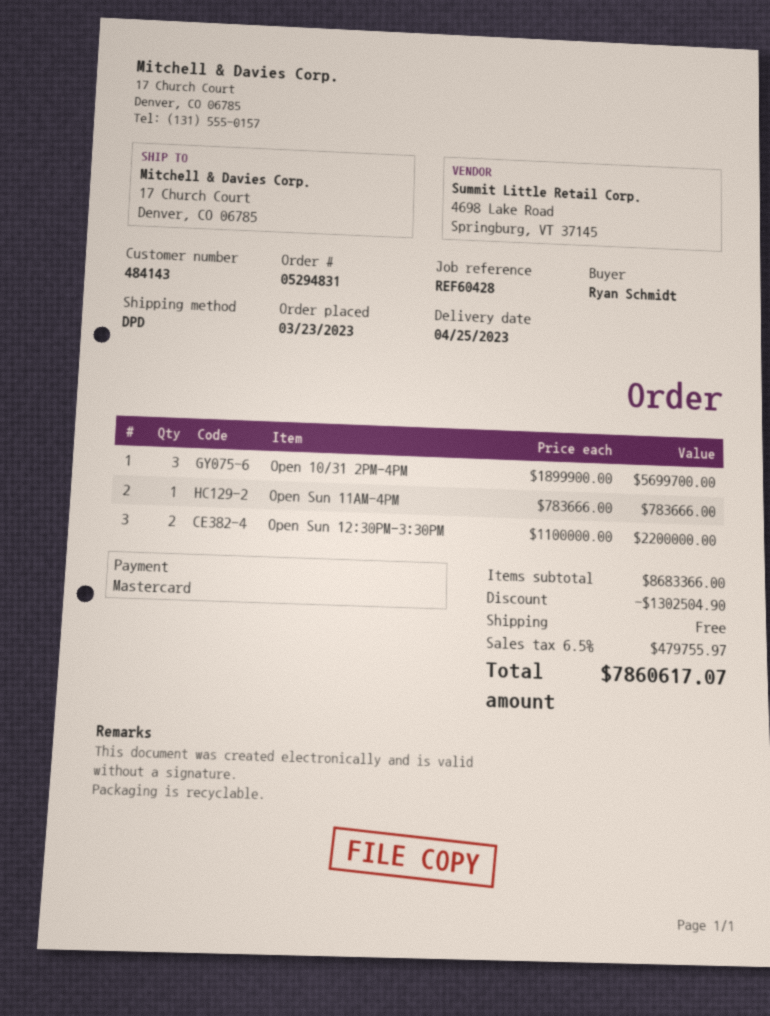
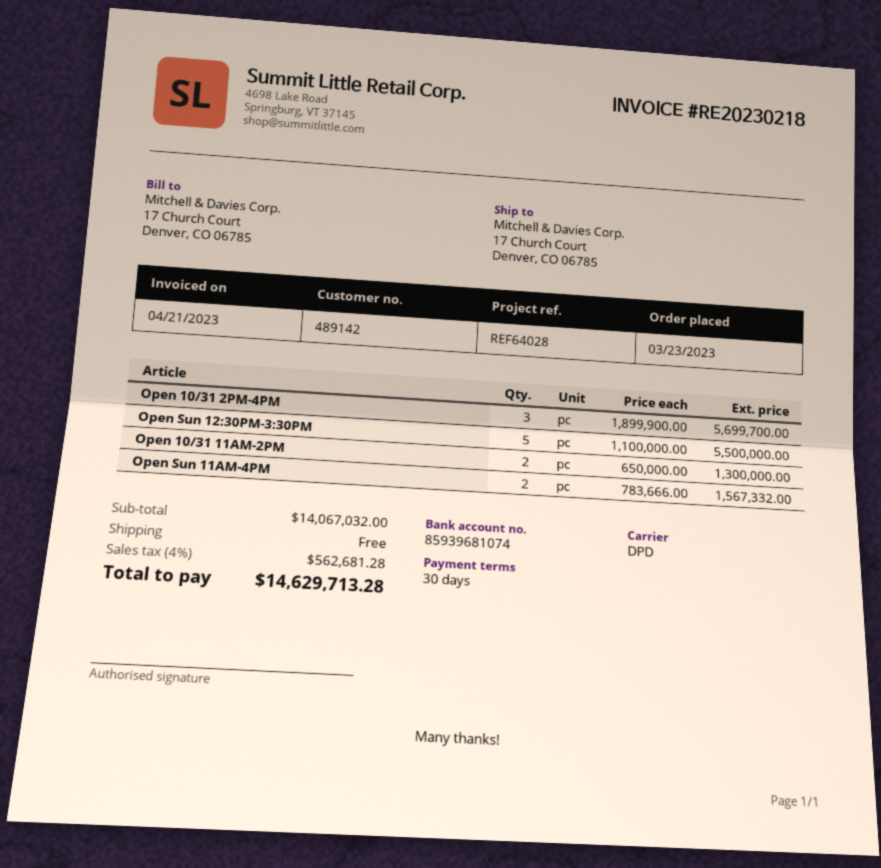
customer number: 484143 -> 489142
reference: REF60428 -> REF64028
Open Sun 11AM-4PM: 1 x 783666.00 = 783666.00 -> 2 x 783666.00 = 1567332.00
Open Sun 12:30PM-3:30PM: 2 x 1100000.00 = 2200000.00 -> 5 x 1100000.00 = 5500000.00
Open 10/31 11AM-2PM: none -> 2 x 650000.00 = 1300000.00
subtotal: 8683366.00 -> 14067032.00
discount: 1302504.90 -> none
tax: 6.5% = 479755.97 -> 4% = 562681.28
total: 7860617.07 -> 14629713.28

